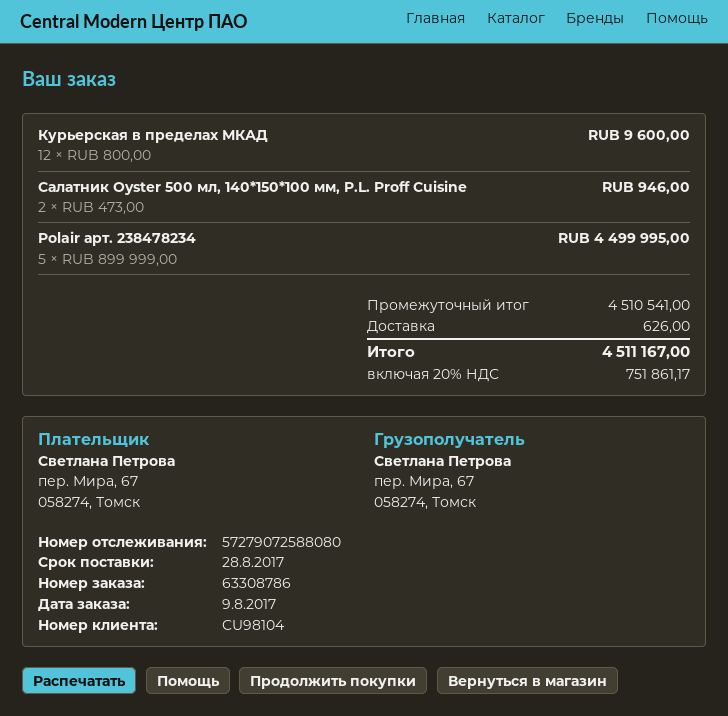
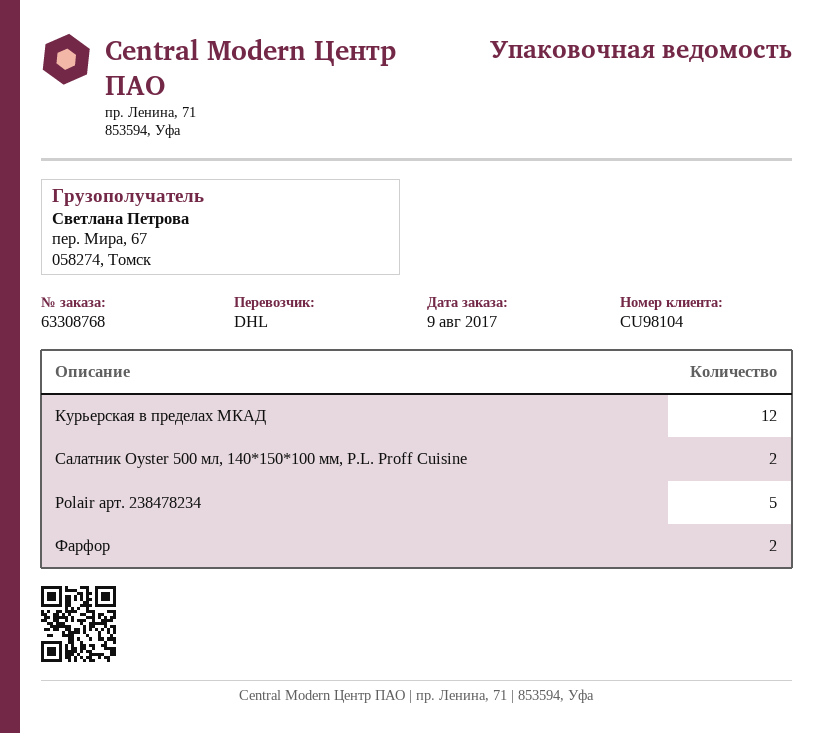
order number: 63308786 -> 63308768
Фарфор: none -> 2

